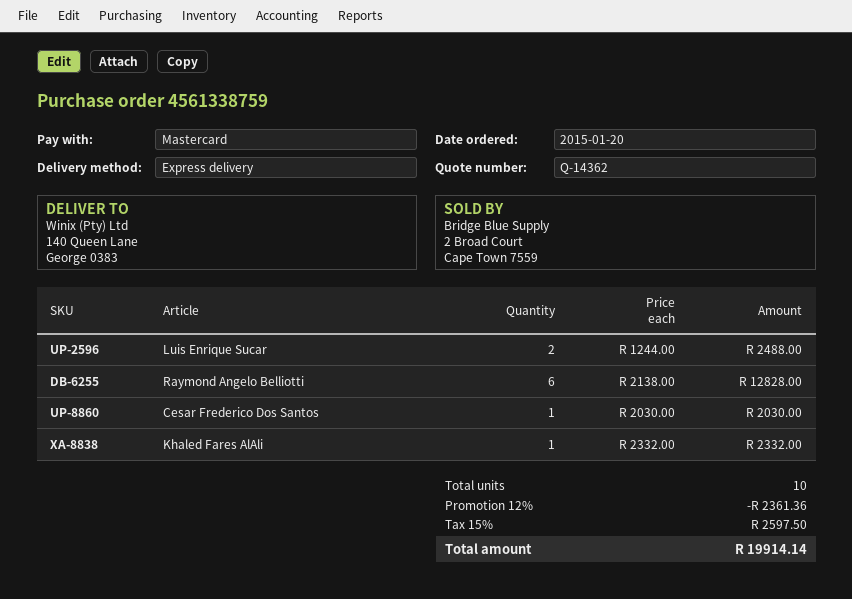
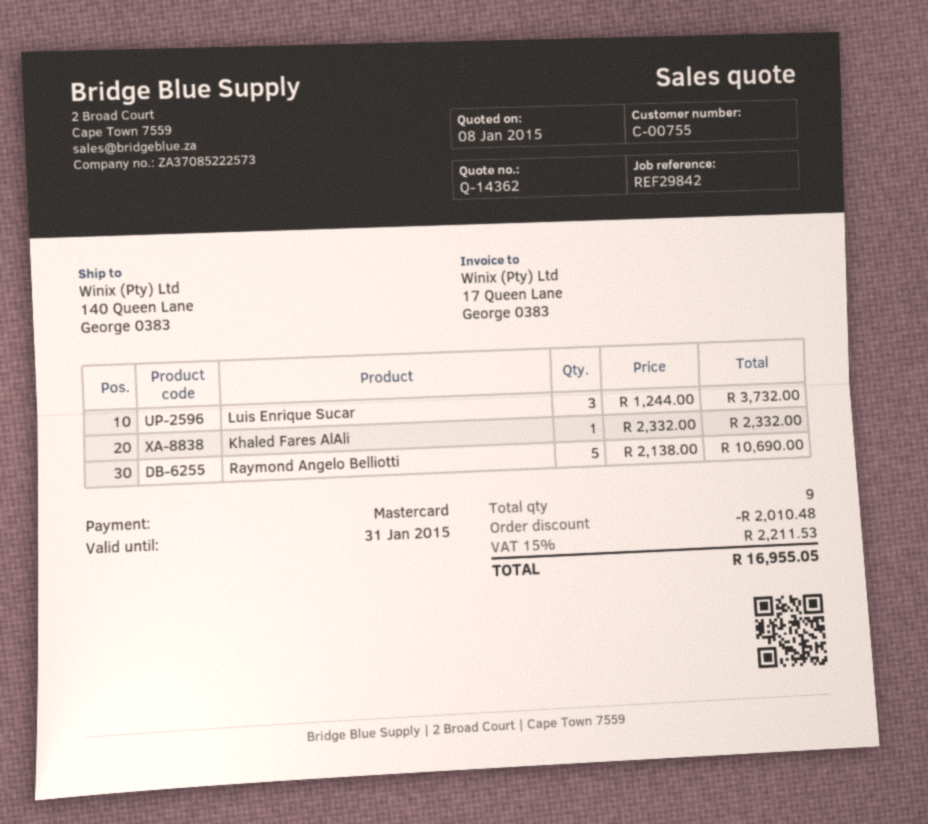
Luis Enrique Sucar: 2 x 1244.00 = 2488.00 -> 3 x 1244.00 = 3732.00
Raymond Angelo Belliotti: 6 x 2138.00 = 12828.00 -> 5 x 2138.00 = 10690.00
Cesar Frederico Dos Santos: 1 x 2030.00 = 2030.00 -> none
total quantity: 10 -> 9
discount: 2361.36 -> 2010.48
tax: 15% = 2597.50 -> 15% = 2211.53
total: 19914.14 -> 16955.05

